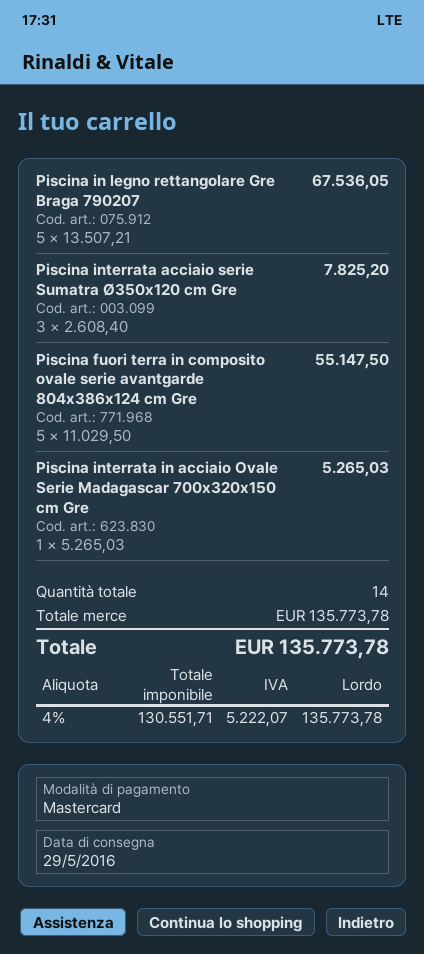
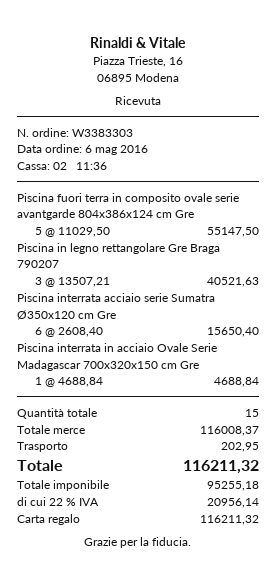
payment method: Mastercard -> gift card
Piscina in legno rettangolare Gre Braga 790207: 5 x 13507.21 = 67536.05 -> 3 x 13507.21 = 40521.63
Piscina interrata acciaio serie Sumatra Ø350x120 cm Gre: 3 x 2608.40 = 7825.20 -> 6 x 2608.40 = 15650.40
Piscina interrata in acciaio Ovale Serie Madagascar 700x320x150 cm Gre: 1 x 5265.03 = 5265.03 -> 1 x 4688.84 = 4688.84
total quantity: 14 -> 15
subtotal: 135773.78 -> 116008.37
shipping: none -> 202.95
net: 130551.71 -> 95255.18
tax: 4% = 5222.07 -> 22% = 20956.14
total: 135773.78 -> 116211.32

